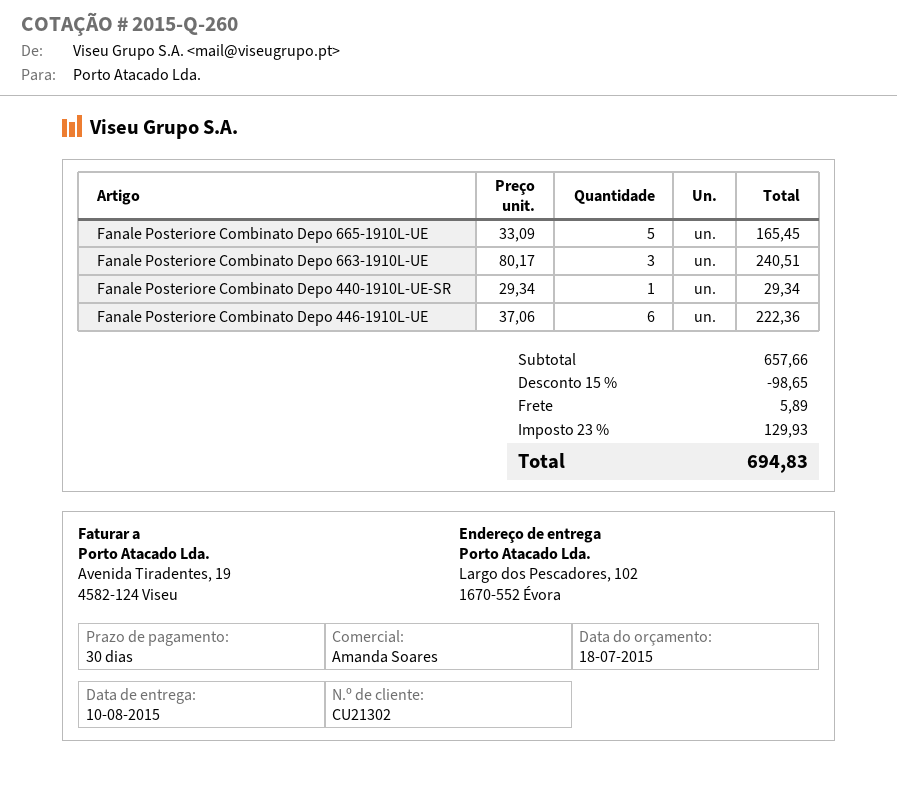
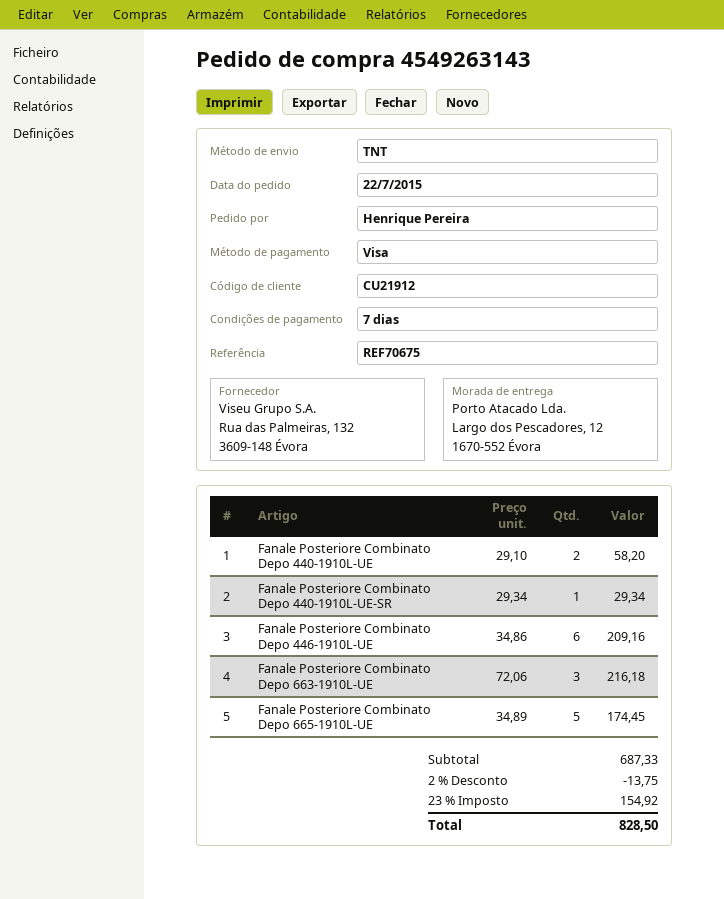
payment terms: 30 days -> 7 days
customer number: CU21302 -> CU21912
ship to: Largo dos Pescadores, 102, 1670-552 Évora -> Largo dos Pescadores, 12, 1670-552 Évora
Fanale Posteriore Combinato Depo 665-1910L-UE: 5 x 33.09 = 165.45 -> 5 x 34.89 = 174.45
Fanale Posteriore Combinato Depo 663-1910L-UE: 3 x 80.17 = 240.51 -> 3 x 72.06 = 216.18
Fanale Posteriore Combinato Depo 446-1910L-UE: 6 x 37.06 = 222.36 -> 6 x 34.86 = 209.16
Fanale Posteriore Combinato Depo 440-1910L-UE: none -> 2 x 29.10 = 58.20
subtotal: 657.66 -> 687.33
discount: 15% = 98.65 -> 2% = 13.75
shipping: 5.89 -> none
tax: 23% = 129.93 -> 23% = 154.92
total: 694.83 -> 828.50

